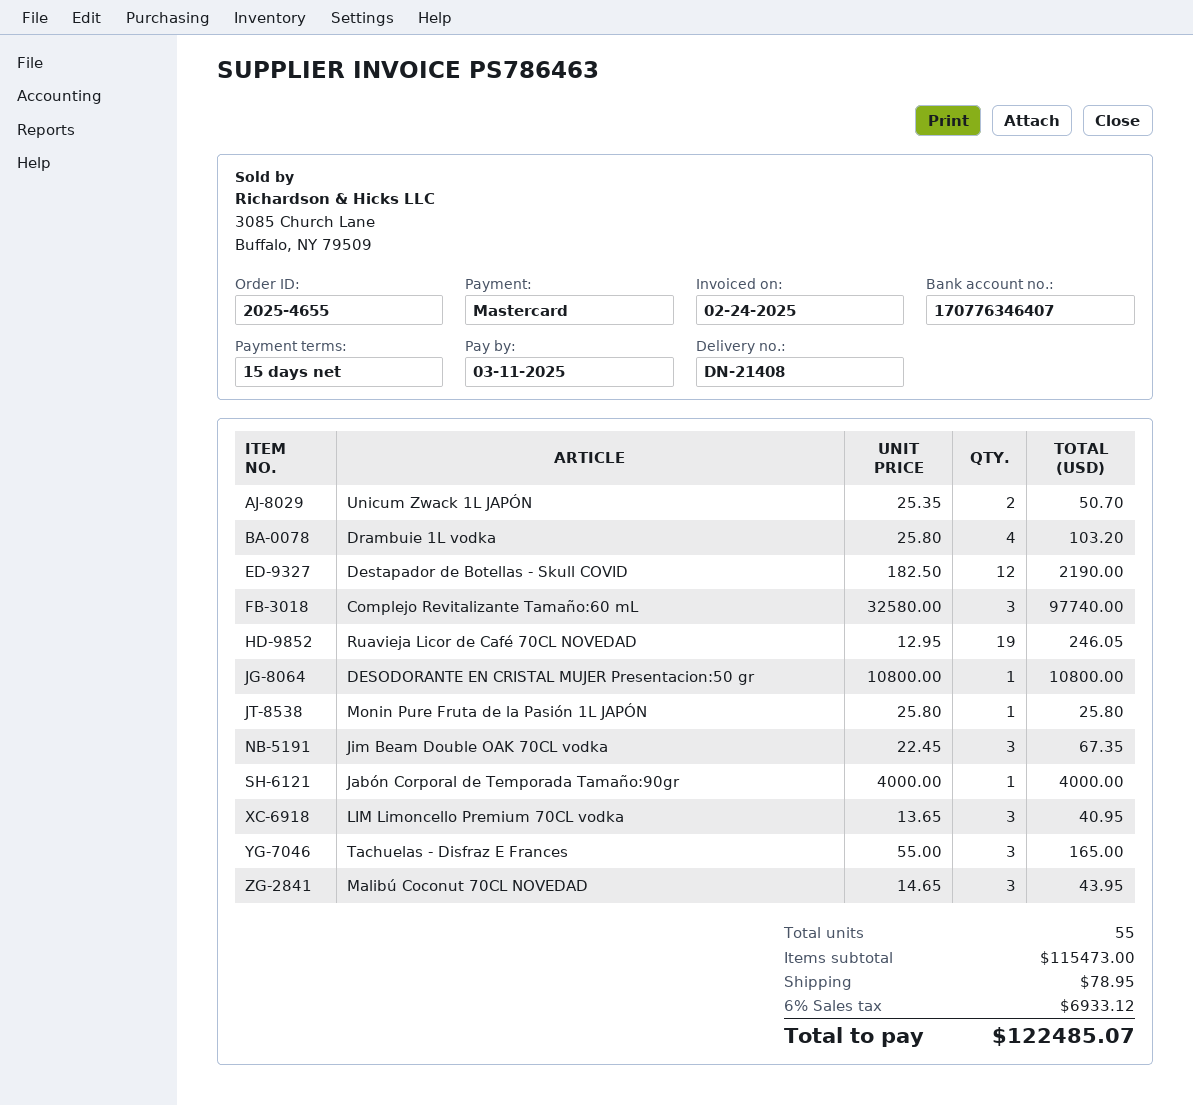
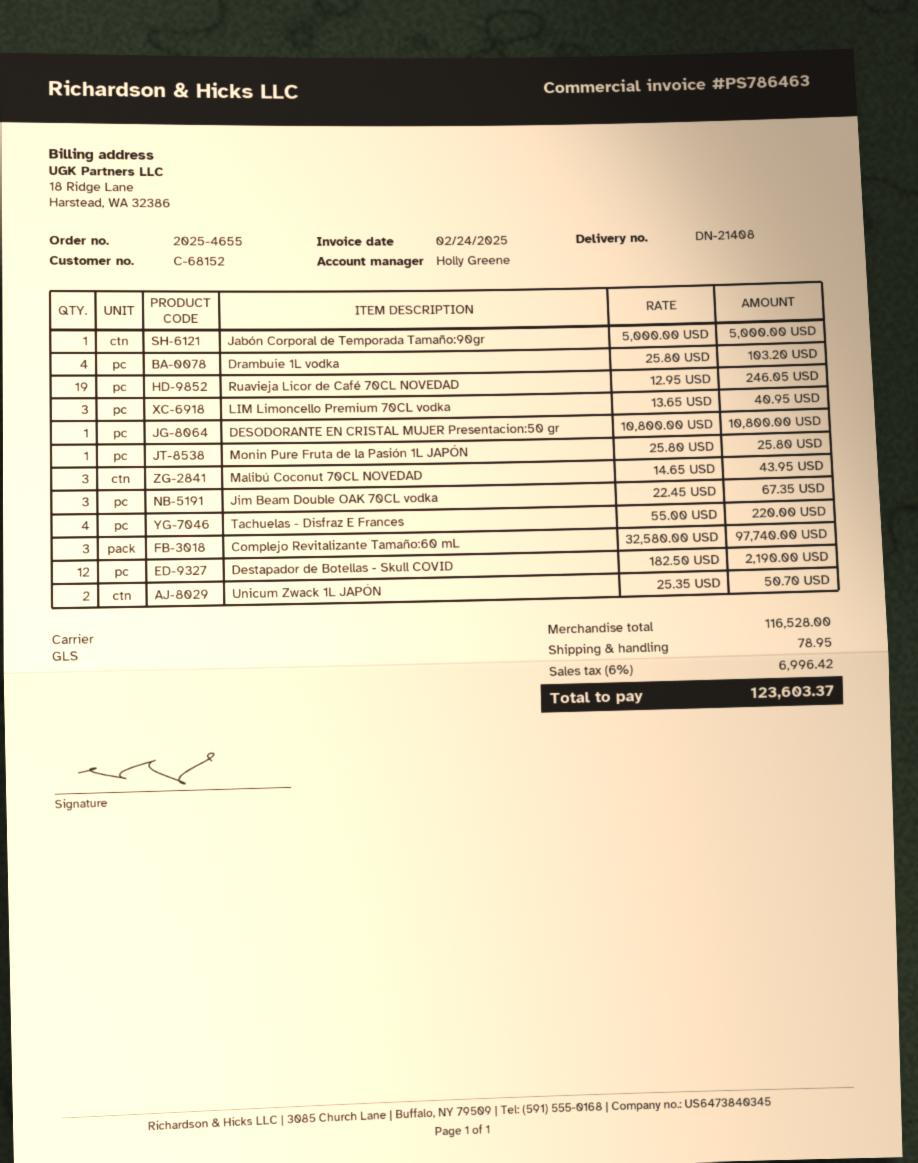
Jabón Corporal de Temporada Tamaño:90gr: 1 x 4000.00 = 4000.00 -> 1 x 5000.00 = 5000.00
Tachuelas - Disfraz E Frances: 3 x 55.00 = 165.00 -> 4 x 55.00 = 220.00
subtotal: 115473.00 -> 116528.00
tax: 6% = 6933.12 -> 6% = 6996.42
total: 122485.07 -> 123603.37

